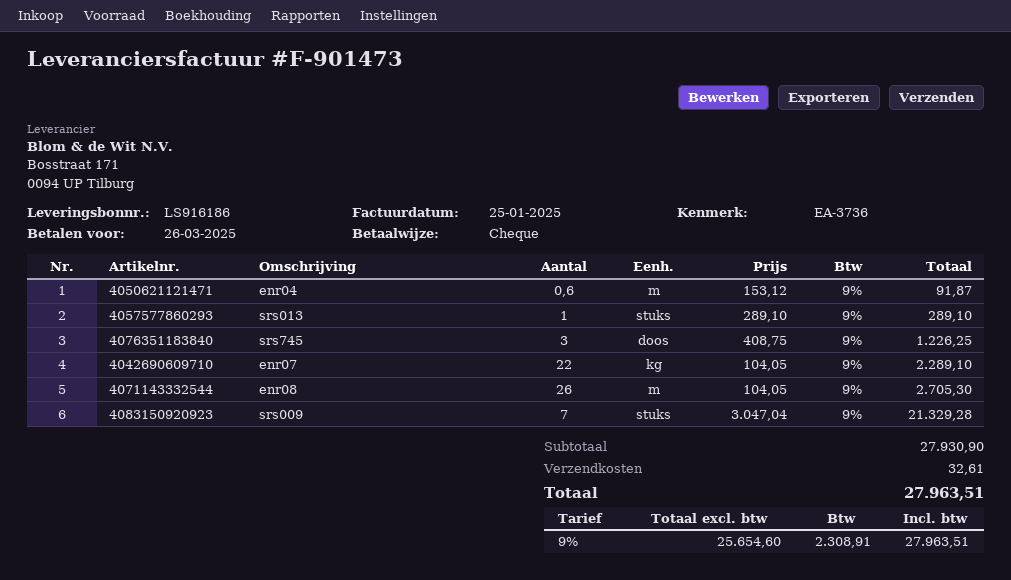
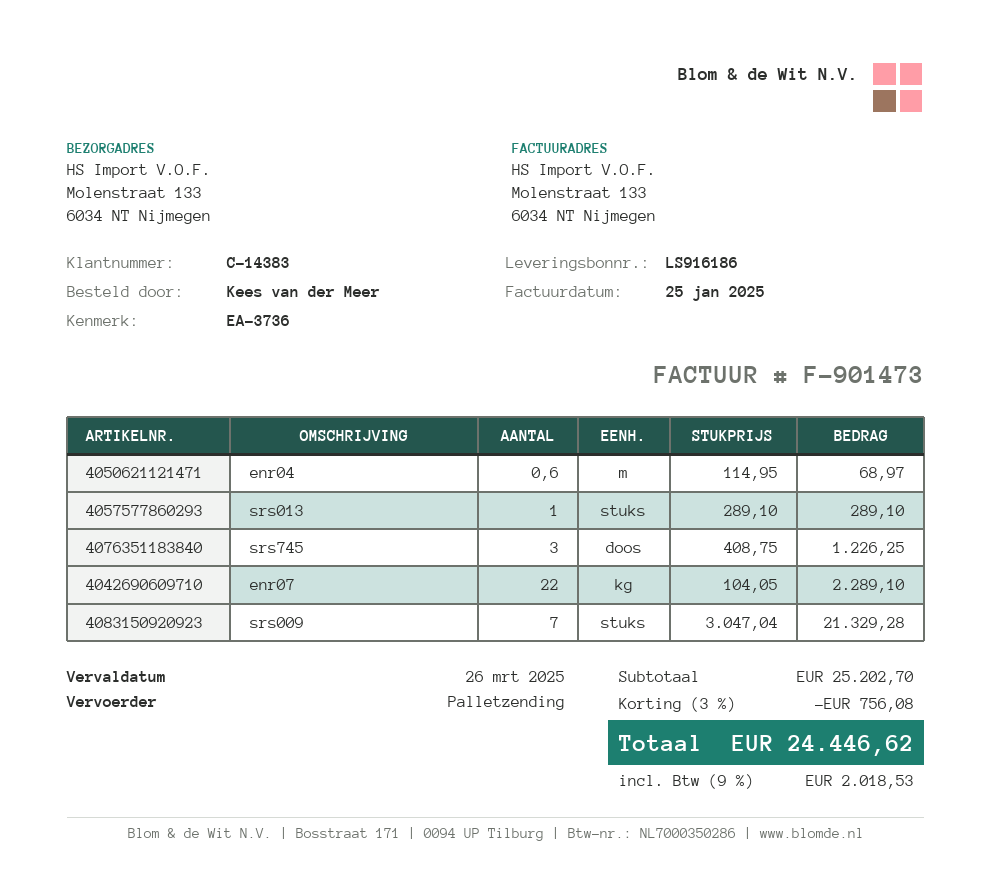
enr04: 0.6 x 153.12 = 91.87 -> 0.6 x 114.95 = 68.97
enr08: 26 x 104.05 = 2705.30 -> none
subtotal: 27930.90 -> 25202.70
discount: none -> 3% = 756.08
shipping: 32.61 -> none
tax: 9% = 2308.91 -> 9% = 2018.53
total: 27963.51 -> 24446.62

